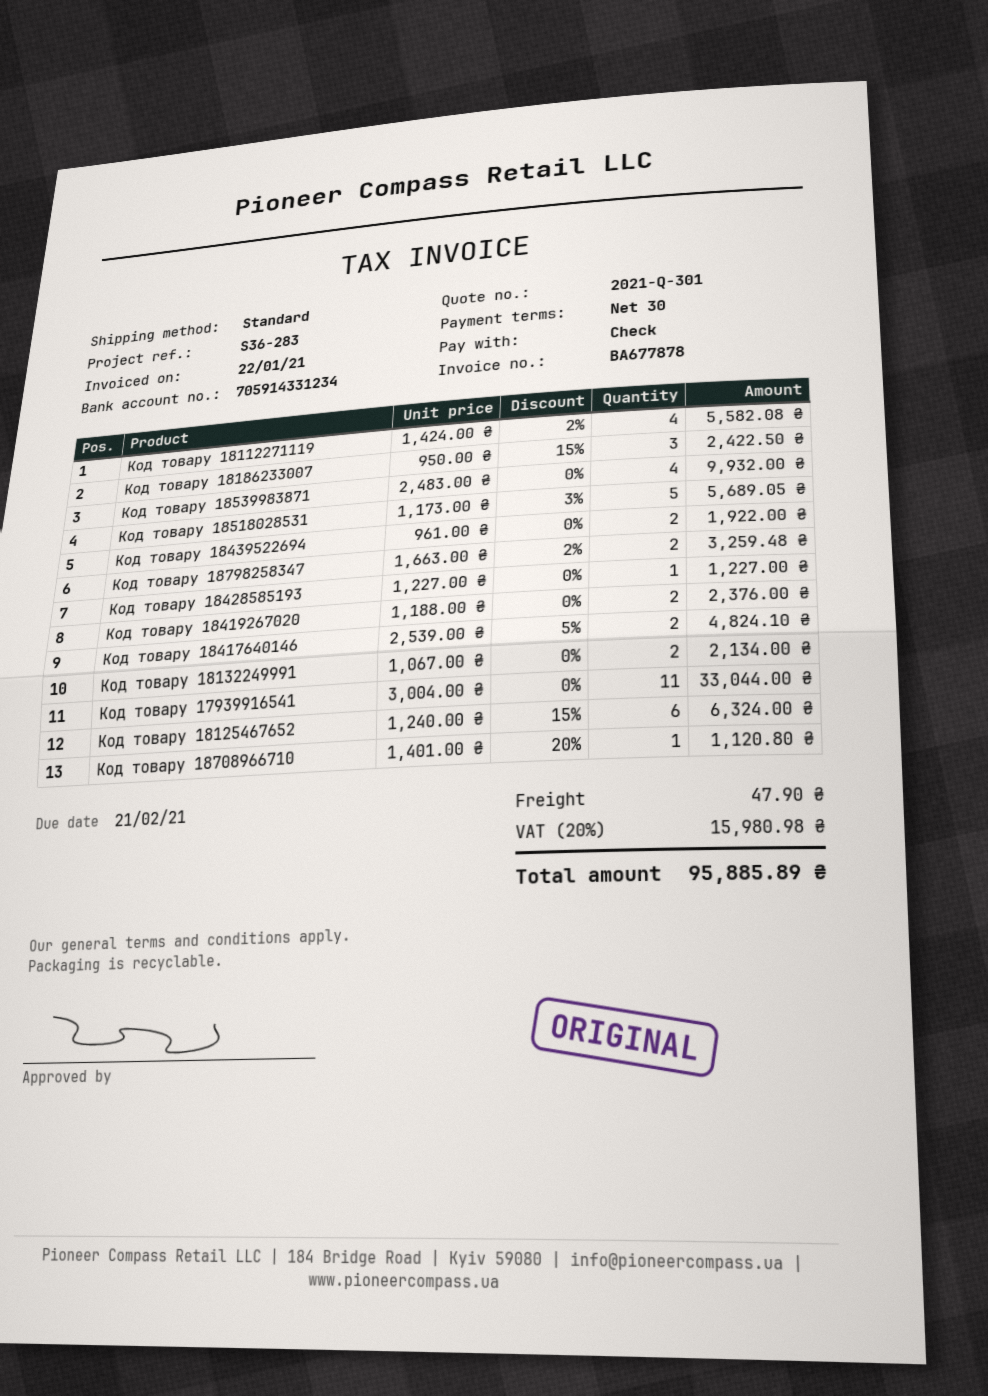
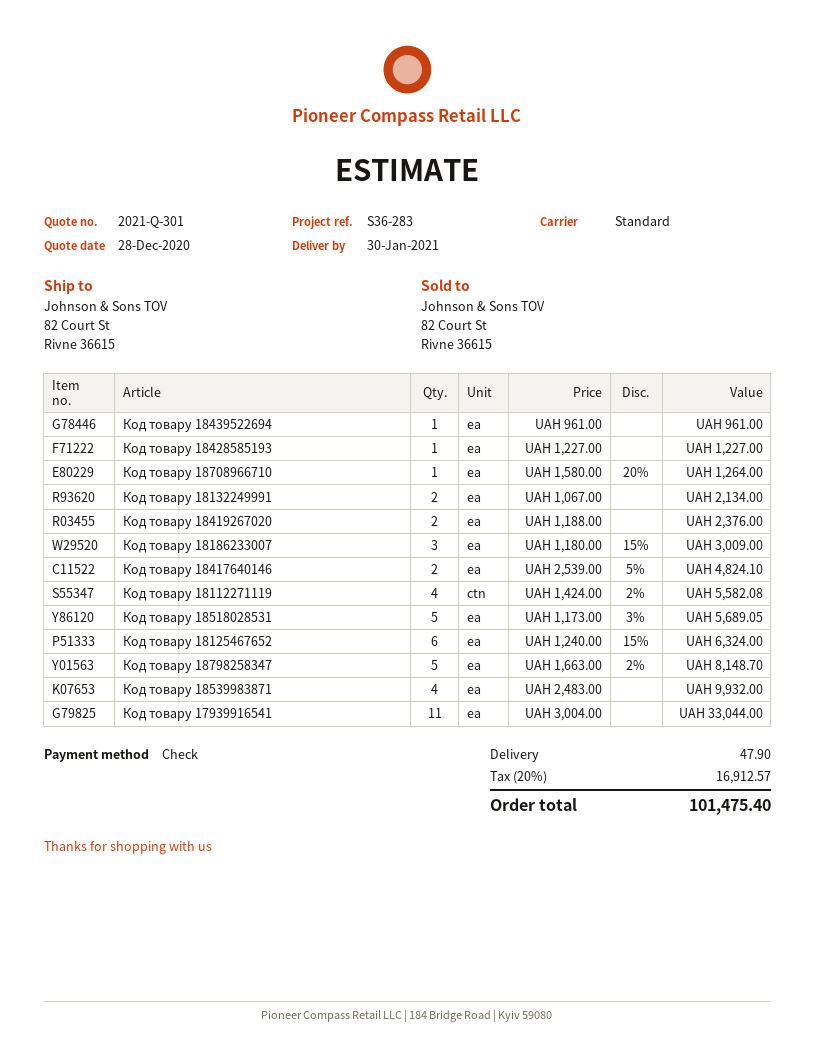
Код товару 18186233007: 3 x 950.00 - 15% = 2422.50 -> 3 x 1180.00 - 15% = 3009.00
Код товару 18439522694: 2 x 961.00 = 1922.00 -> 1 x 961.00 = 961.00
Код товару 18798258347: 2 x 1663.00 - 2% = 3259.48 -> 5 x 1663.00 - 2% = 8148.70
Код товару 18708966710: 1 x 1401.00 - 20% = 1120.80 -> 1 x 1580.00 - 20% = 1264.00
tax: 20% = 15980.98 -> 20% = 16912.57
total: 95885.89 -> 101475.40

